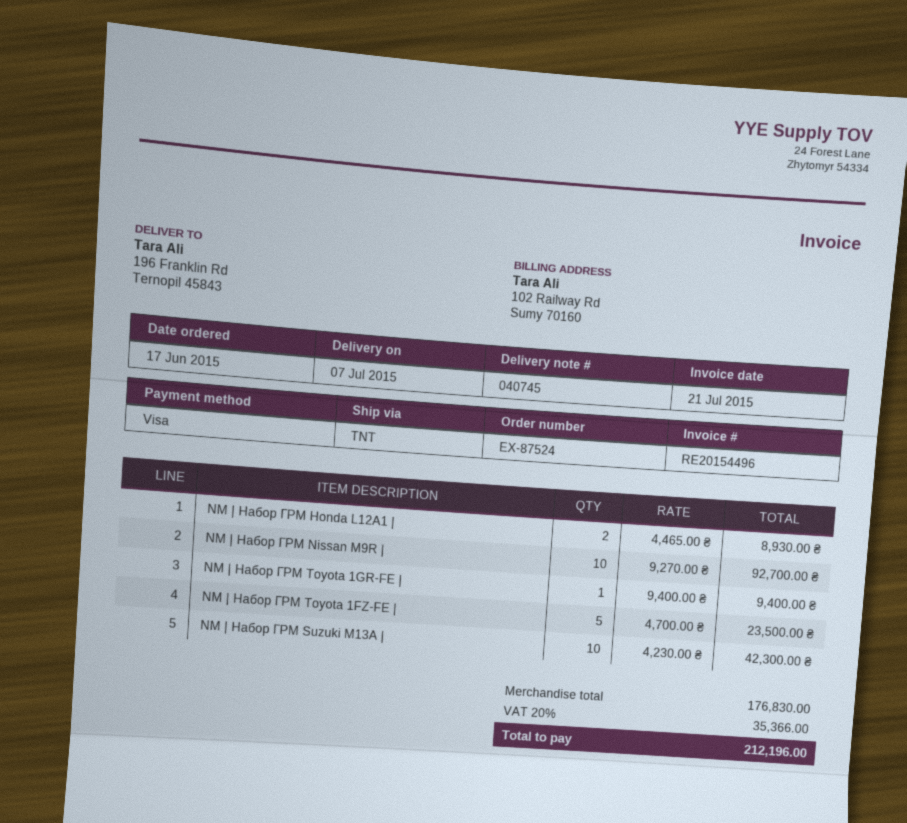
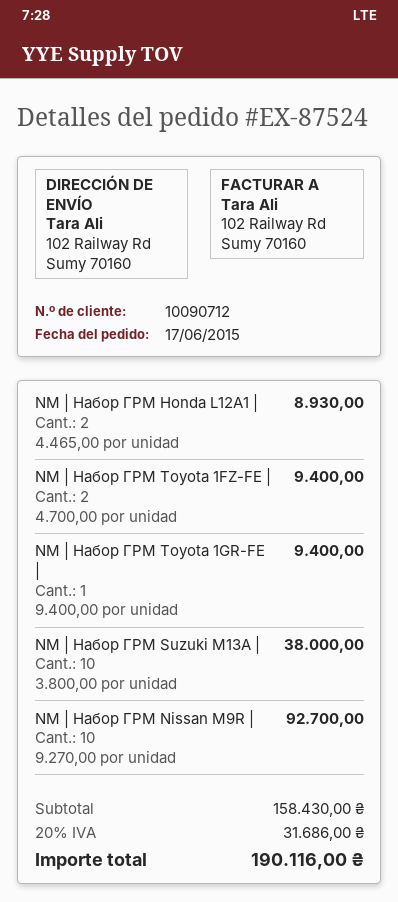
ship to: 196 Franklin Rd, Ternopil 45843 -> 102 Railway Rd, Sumy 70160
NM | Набор ГРМ Toyota 1FZ-FE |: 5 x 4700.00 = 23500.00 -> 2 x 4700.00 = 9400.00
NM | Набор ГРМ Suzuki M13A |: 10 x 4230.00 = 42300.00 -> 10 x 3800.00 = 38000.00
subtotal: 176830.00 -> 158430.00
tax: 20% = 35366.00 -> 20% = 31686.00
total: 212196.00 -> 190116.00

